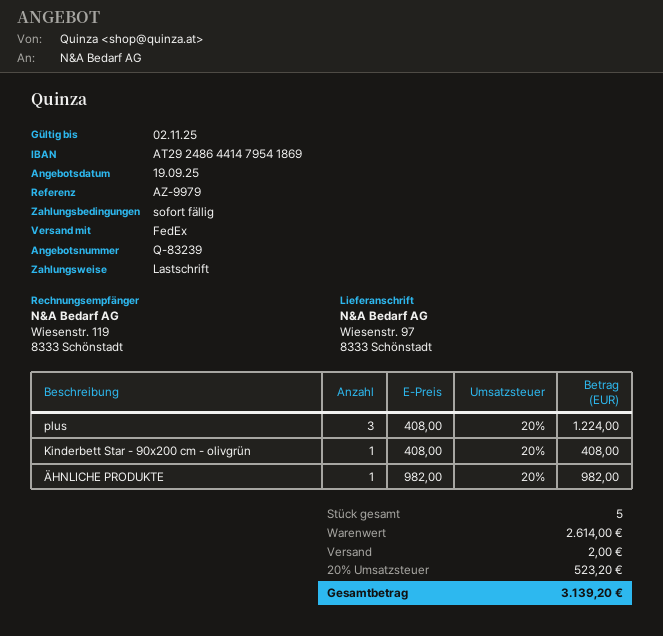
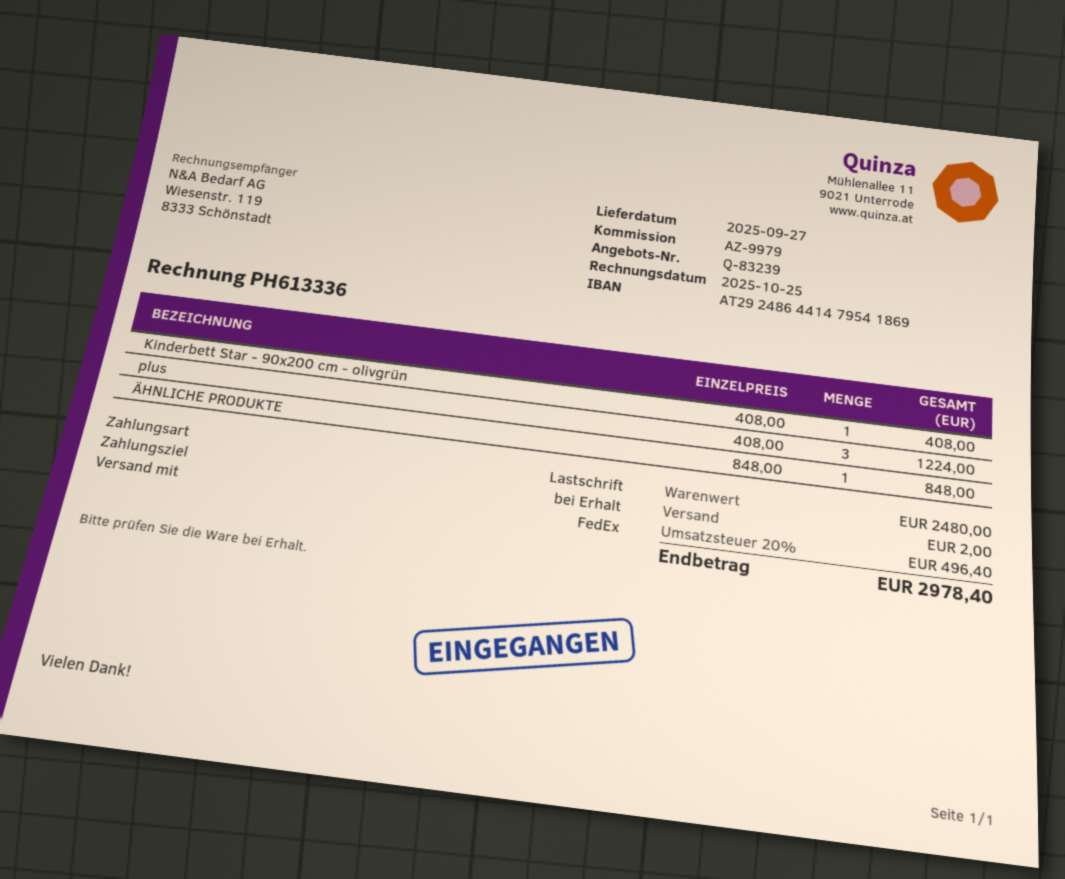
ÄHNLICHE PRODUKTE: 1 x 982.00 = 982.00 -> 1 x 848.00 = 848.00
subtotal: 2614.00 -> 2480.00
tax: 20% = 523.20 -> 20% = 496.40
total: 3139.20 -> 2978.40

